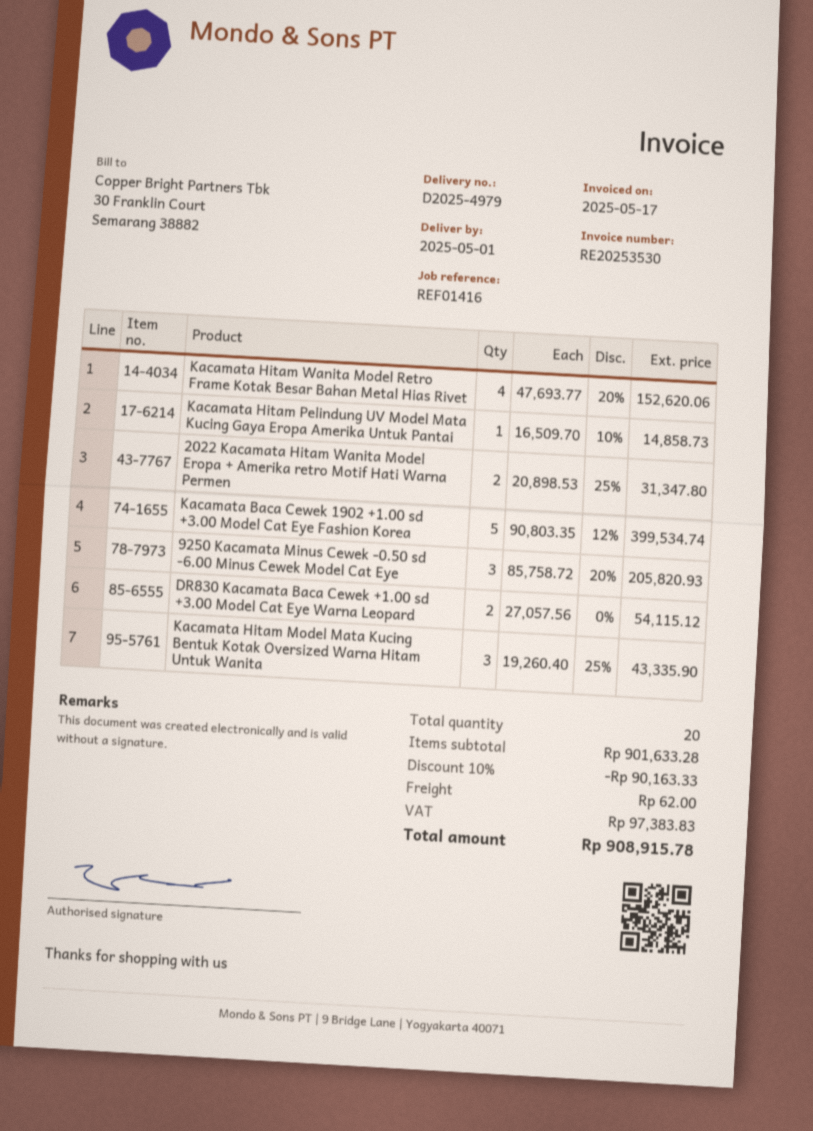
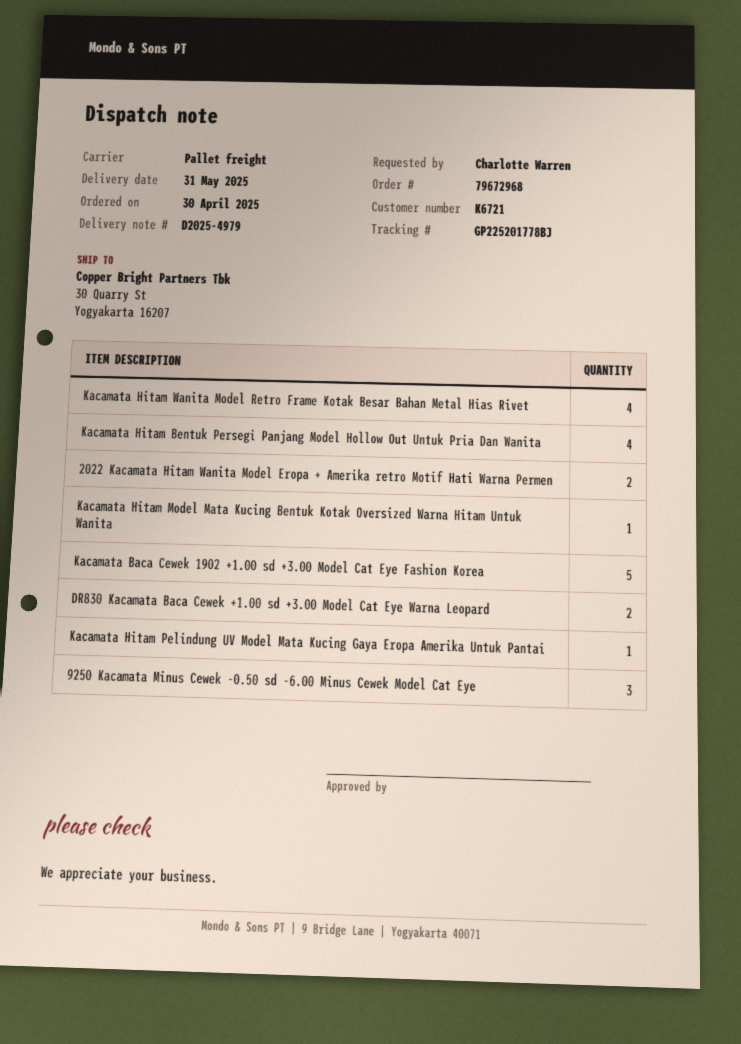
delivery date: 2025-05-01 -> 2025-05-31
Kacamata Hitam Model Mata Kucing Bentuk Kotak Oversized Warna Hitam Untuk Wanita: 3 -> 1
Kacamata Hitam Bentuk Persegi Panjang Model Hollow Out Untuk Pria Dan Wanita: none -> 4

